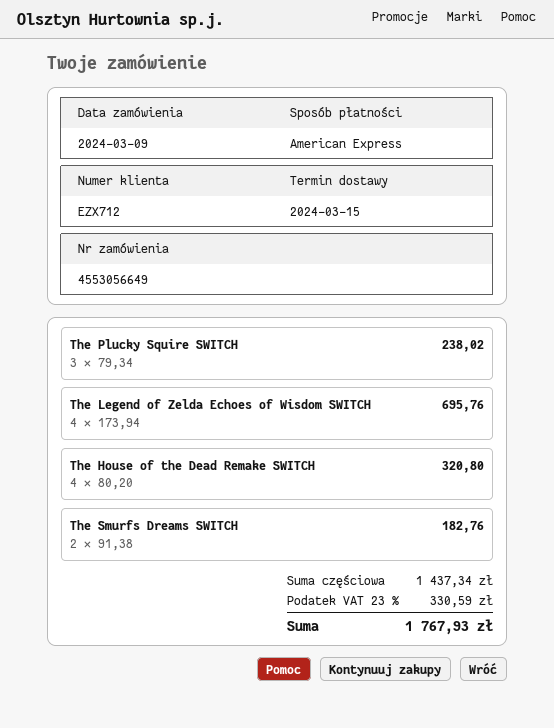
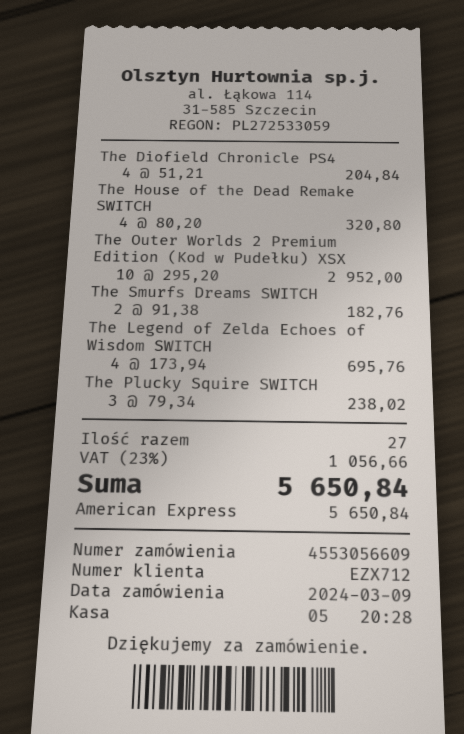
order number: 4553056649 -> 4553056609
The Diofield Chronicle PS4: none -> 4 x 51.21 = 204.84
The Outer Worlds 2 Premium Edition (Kod w Pudełku) XSX: none -> 10 x 295.20 = 2952.00
tax: 23% = 330.59 -> 23% = 1056.66
total: 1767.93 -> 5650.84

